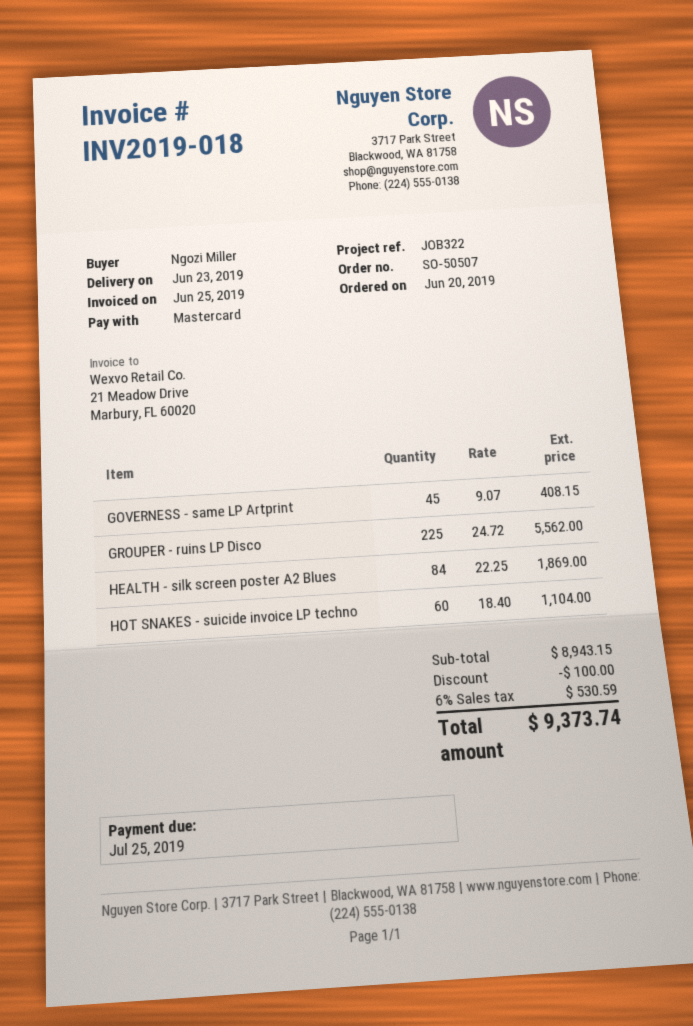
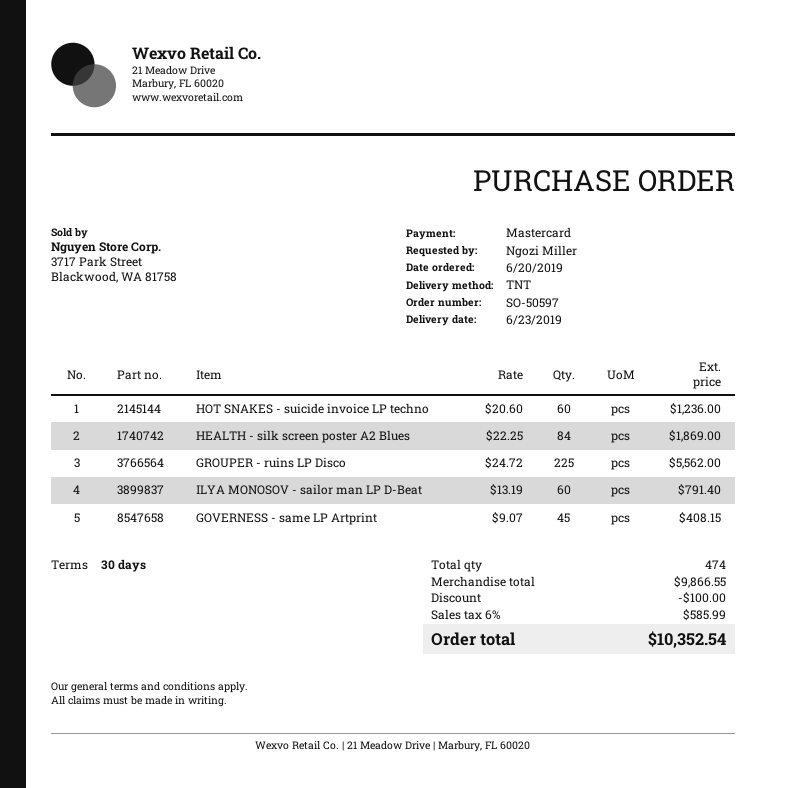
order number: SO-50507 -> SO-50597
HOT SNAKES - suicide invoice LP techno: 60 x 18.40 = 1104.00 -> 60 x 20.60 = 1236.00
ILYA MONOSOV - sailor man LP D-Beat: none -> 60 x 13.19 = 791.40
subtotal: 8943.15 -> 9866.55
tax: 6% = 530.59 -> 6% = 585.99
total: 9373.74 -> 10352.54

